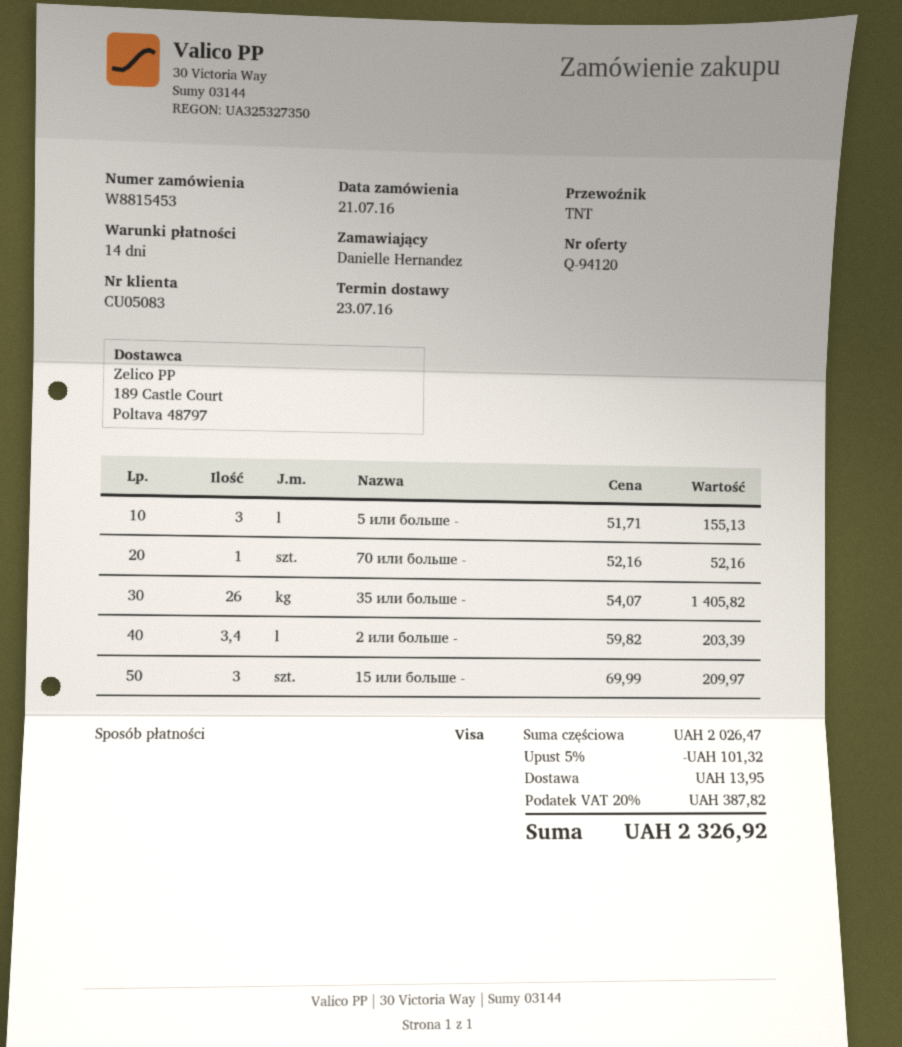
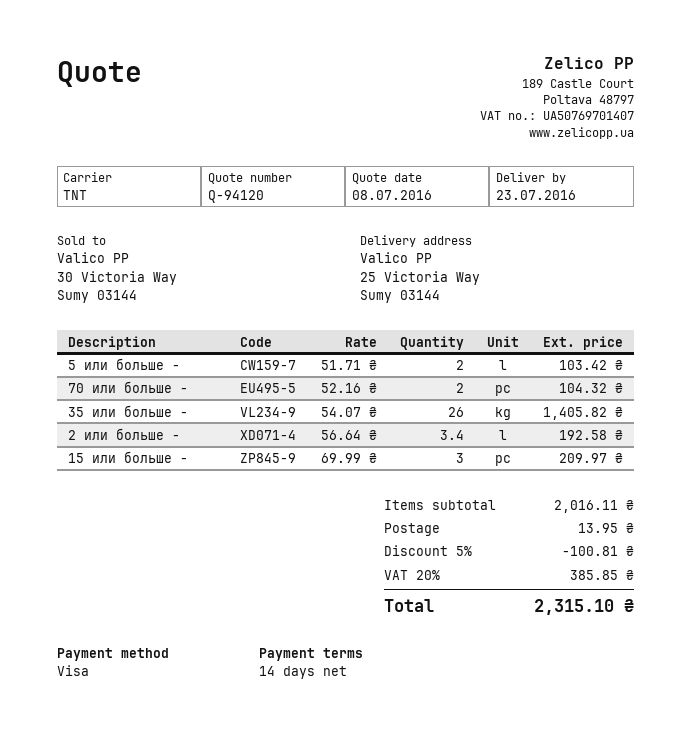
5 или больше -: 3 x 51.71 = 155.13 -> 2 x 51.71 = 103.42
70 или больше -: 1 x 52.16 = 52.16 -> 2 x 52.16 = 104.32
2 или больше -: 3.4 x 59.82 = 203.39 -> 3.4 x 56.64 = 192.58
subtotal: 2026.47 -> 2016.11
discount: 5% = 101.32 -> 5% = 100.81
tax: 20% = 387.82 -> 20% = 385.85
total: 2326.92 -> 2315.10

